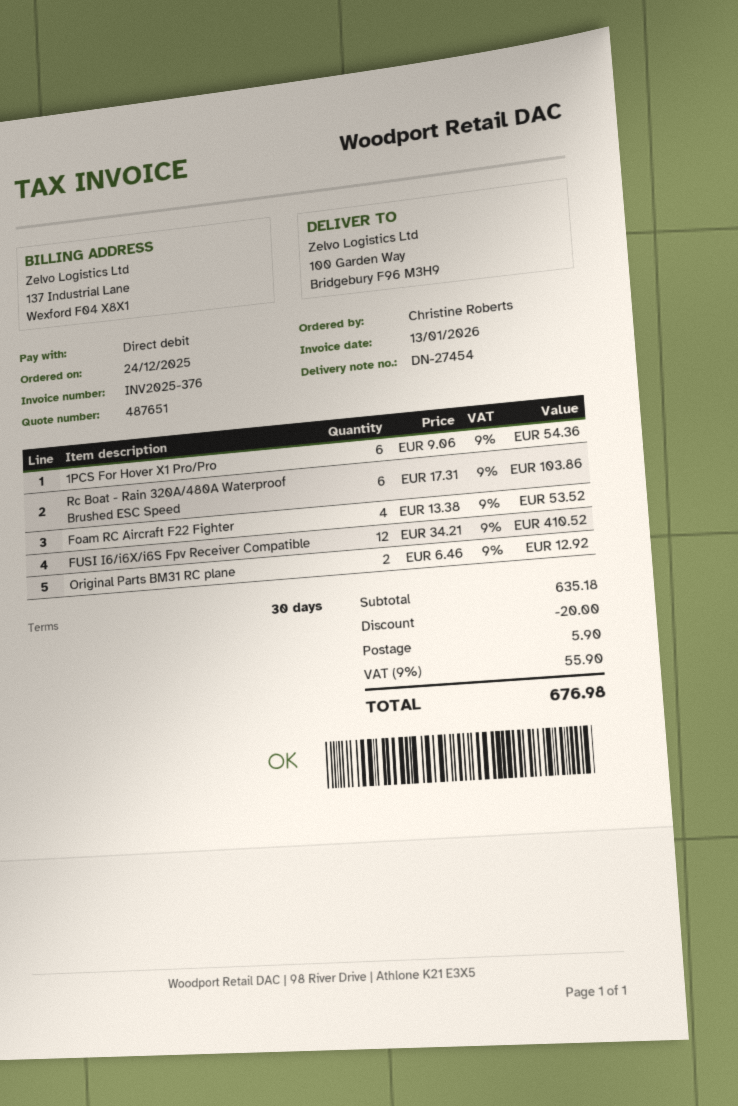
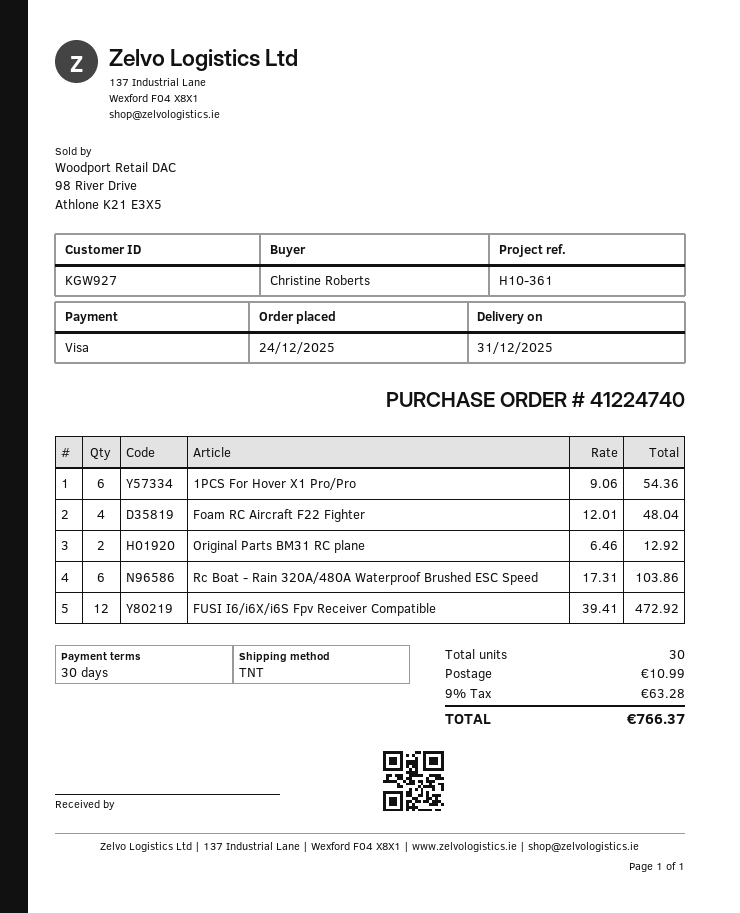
payment method: direct debit -> Visa
Foam RC Aircraft F22 Fighter: 4 x 13.38 = 53.52 -> 4 x 12.01 = 48.04
FUSI I6/i6X/i6S Fpv Receiver Compatible: 12 x 34.21 = 410.52 -> 12 x 39.41 = 472.92
discount: 20.00 -> none
shipping: 5.90 -> 10.99
tax: 9% = 55.90 -> 9% = 63.28
total: 676.98 -> 766.37

